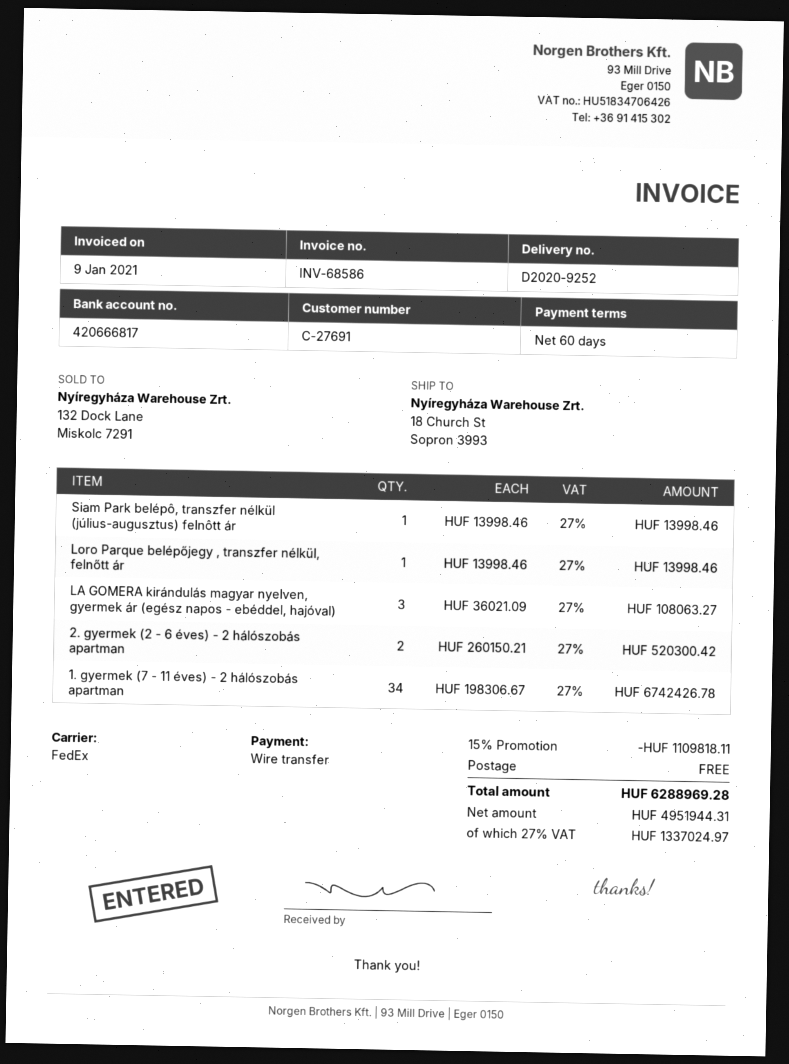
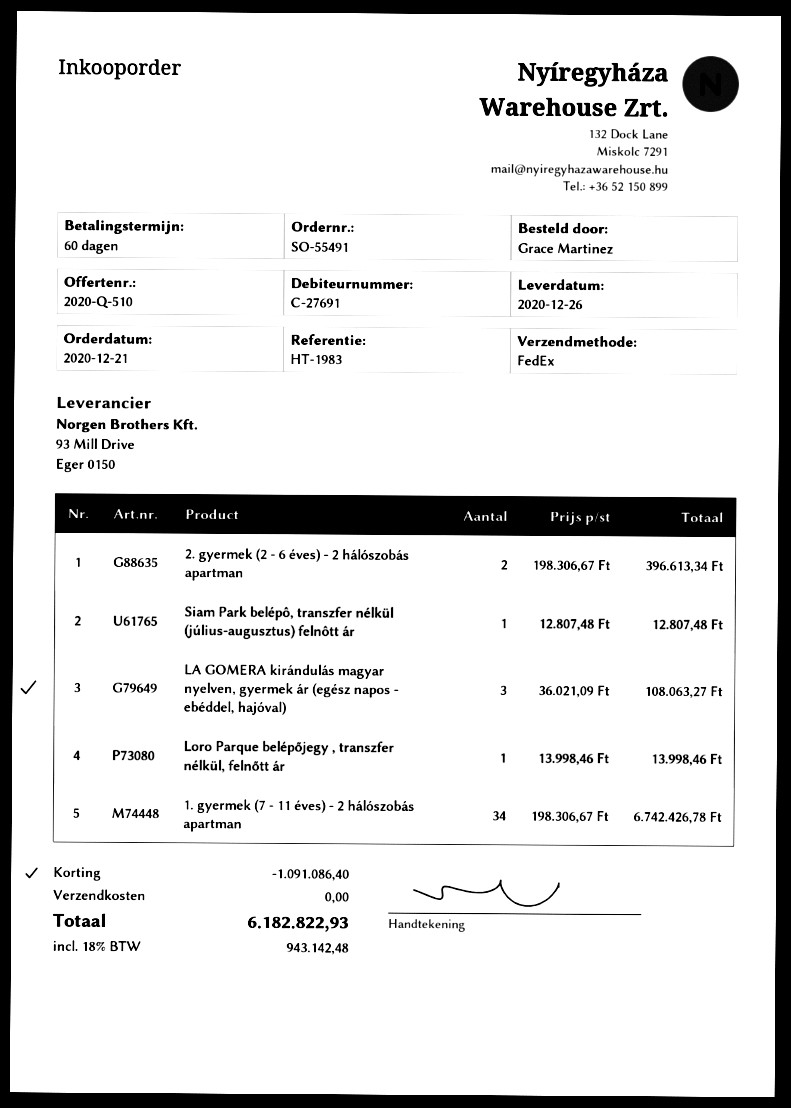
Siam Park belépô, transzfer nélkül (július-augusztus) felnôtt ár: 1 x 13998.46 = 13998.46 -> 1 x 12807.48 = 12807.48
2. gyermek (2 - 6 éves) - 2 hálószobás apartman: 2 x 260150.21 = 520300.42 -> 2 x 198306.67 = 396613.34
discount: 1109818.11 -> 1091086.40
tax: 27% = 1337024.97 -> 18% = 943142.48
total: 6288969.28 -> 6182822.93

